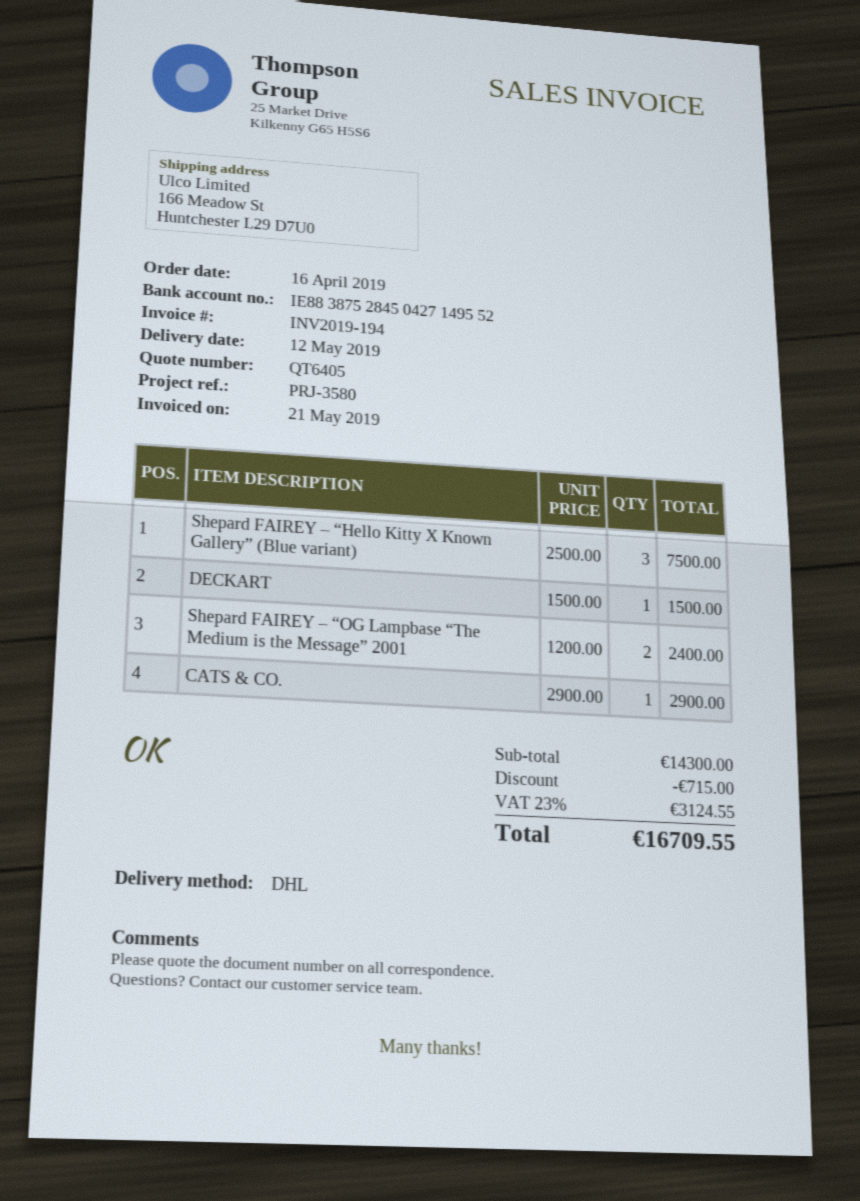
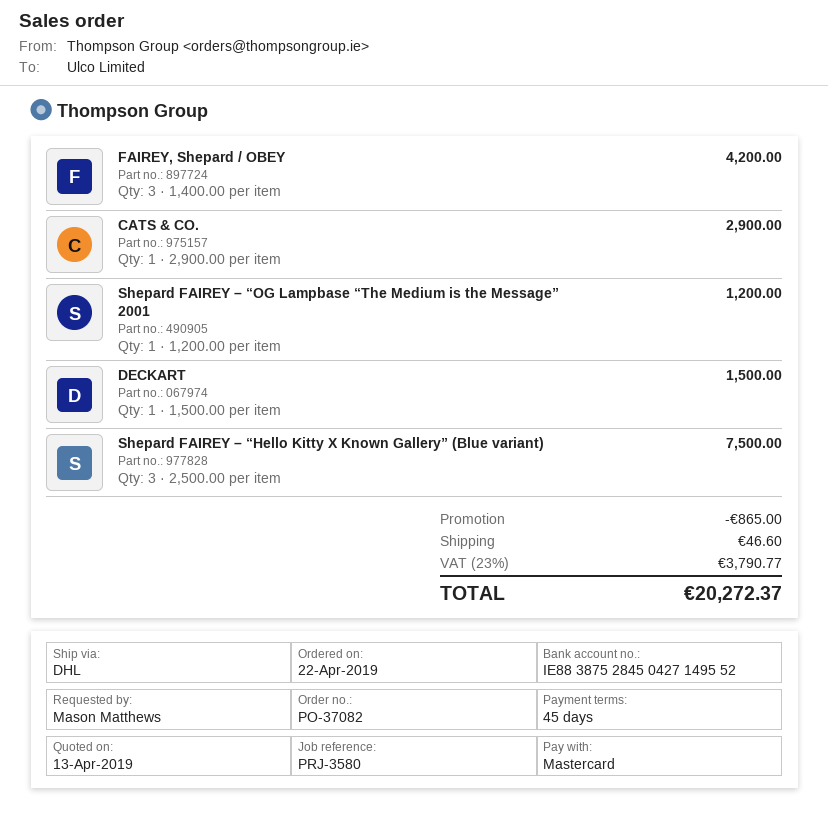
order date: 2019-04-16 -> 2019-04-22
Shepard FAIREY – “OG Lampbase “The Medium is the Message” 2001: 2 x 1200.00 = 2400.00 -> 1 x 1200.00 = 1200.00
FAIREY, Shepard / OBEY: none -> 3 x 1400.00 = 4200.00
discount: 715.00 -> 865.00
shipping: none -> 46.60
tax: 23% = 3124.55 -> 23% = 3790.77
total: 16709.55 -> 20272.37

